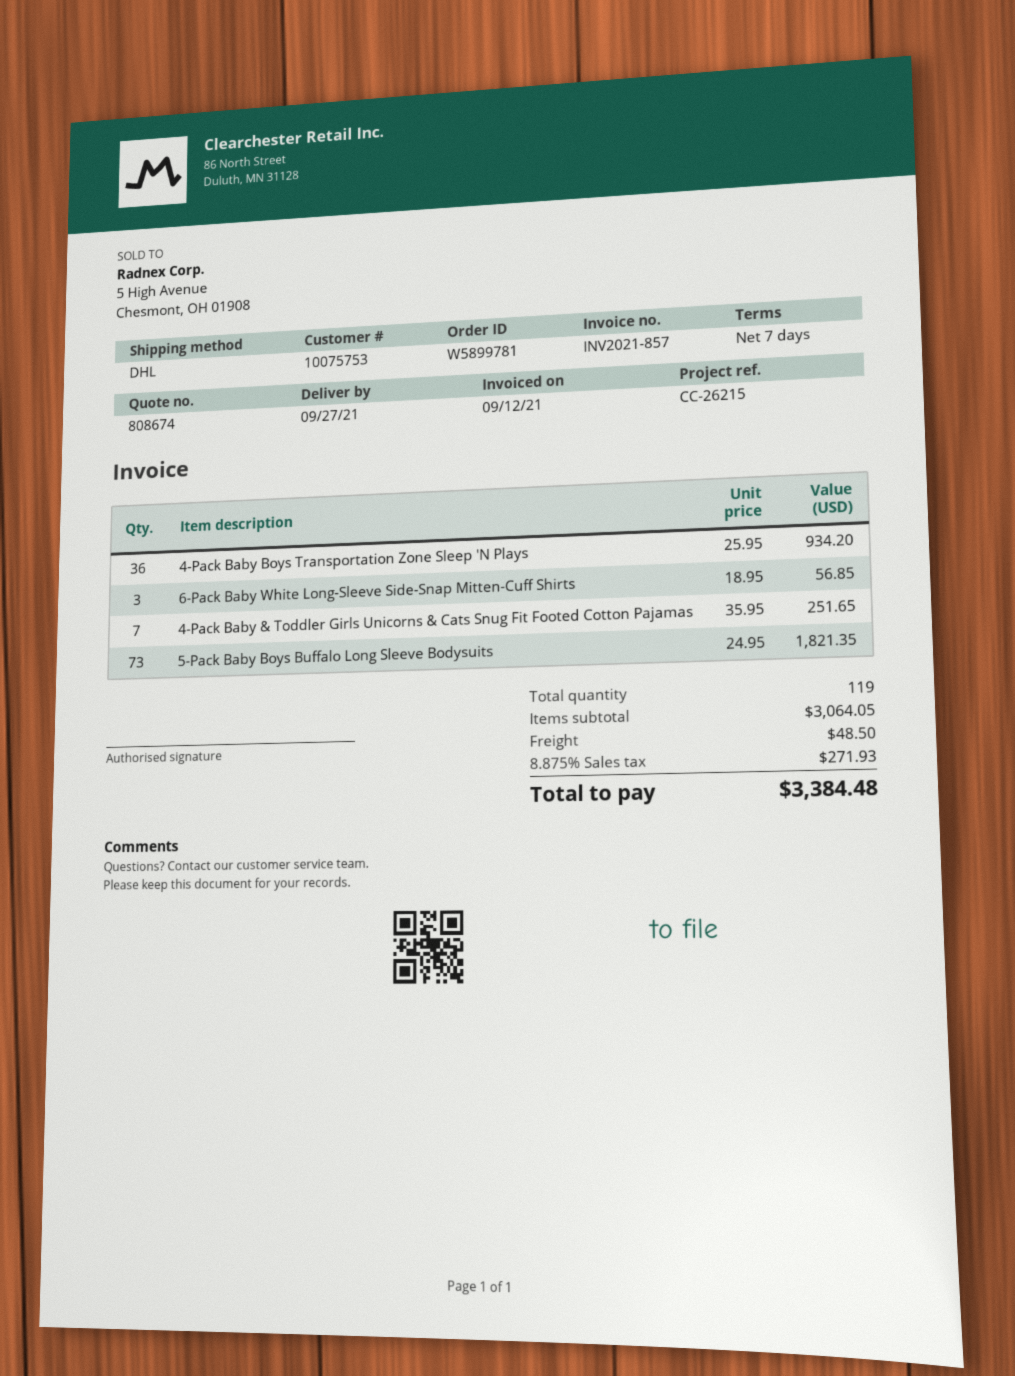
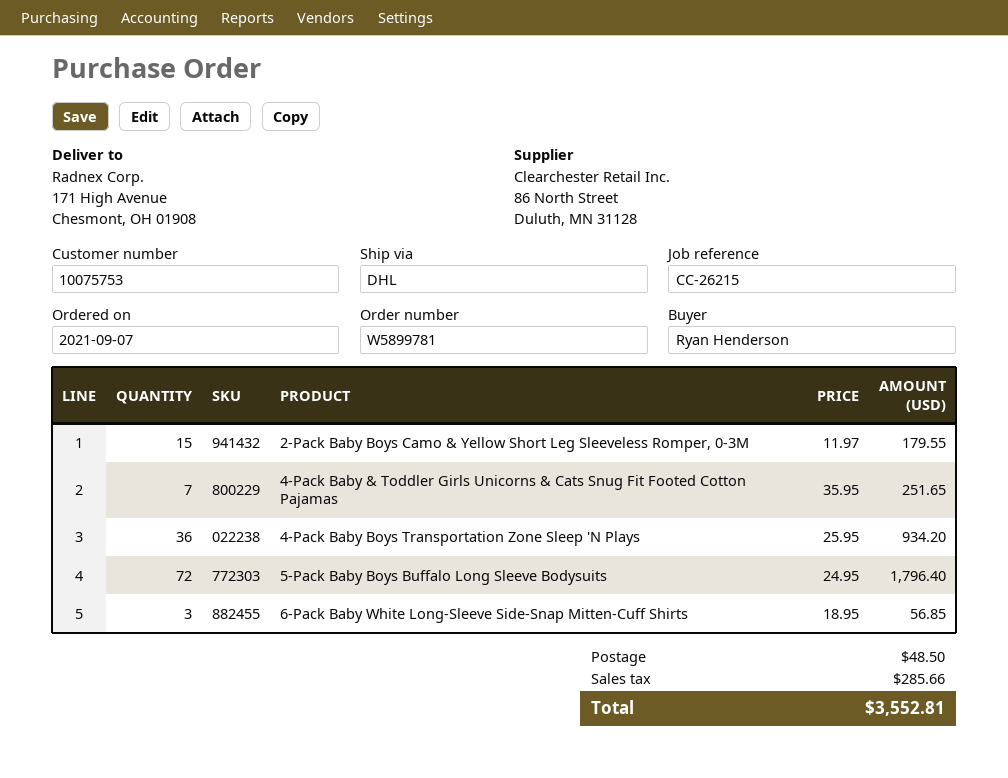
5-Pack Baby Boys Buffalo Long Sleeve Bodysuits: 73 x 24.95 = 1821.35 -> 72 x 24.95 = 1796.40
2-Pack Baby Boys Camo & Yellow Short Leg Sleeveless Romper, 0-3M: none -> 15 x 11.97 = 179.55
tax: 271.93 -> 285.66
total: 3384.48 -> 3552.81

